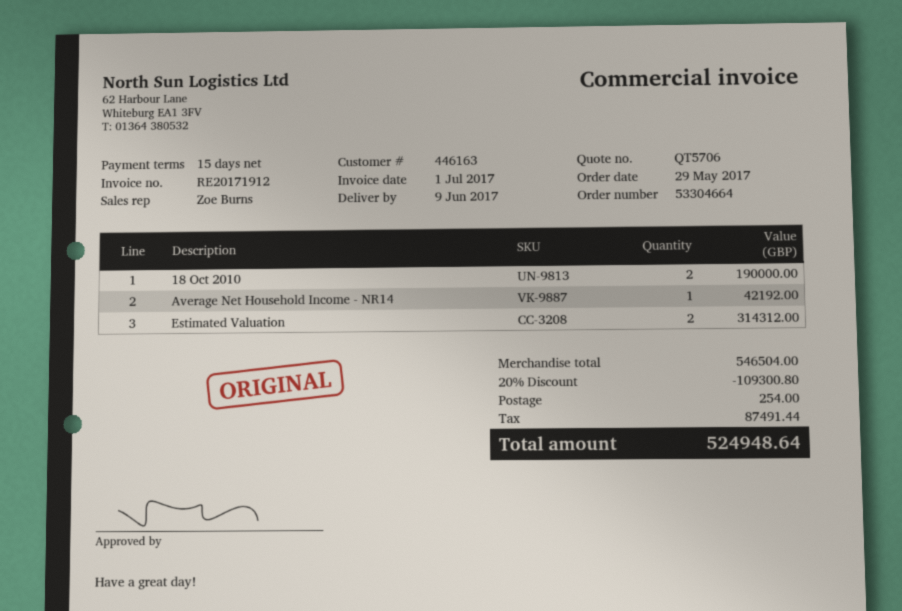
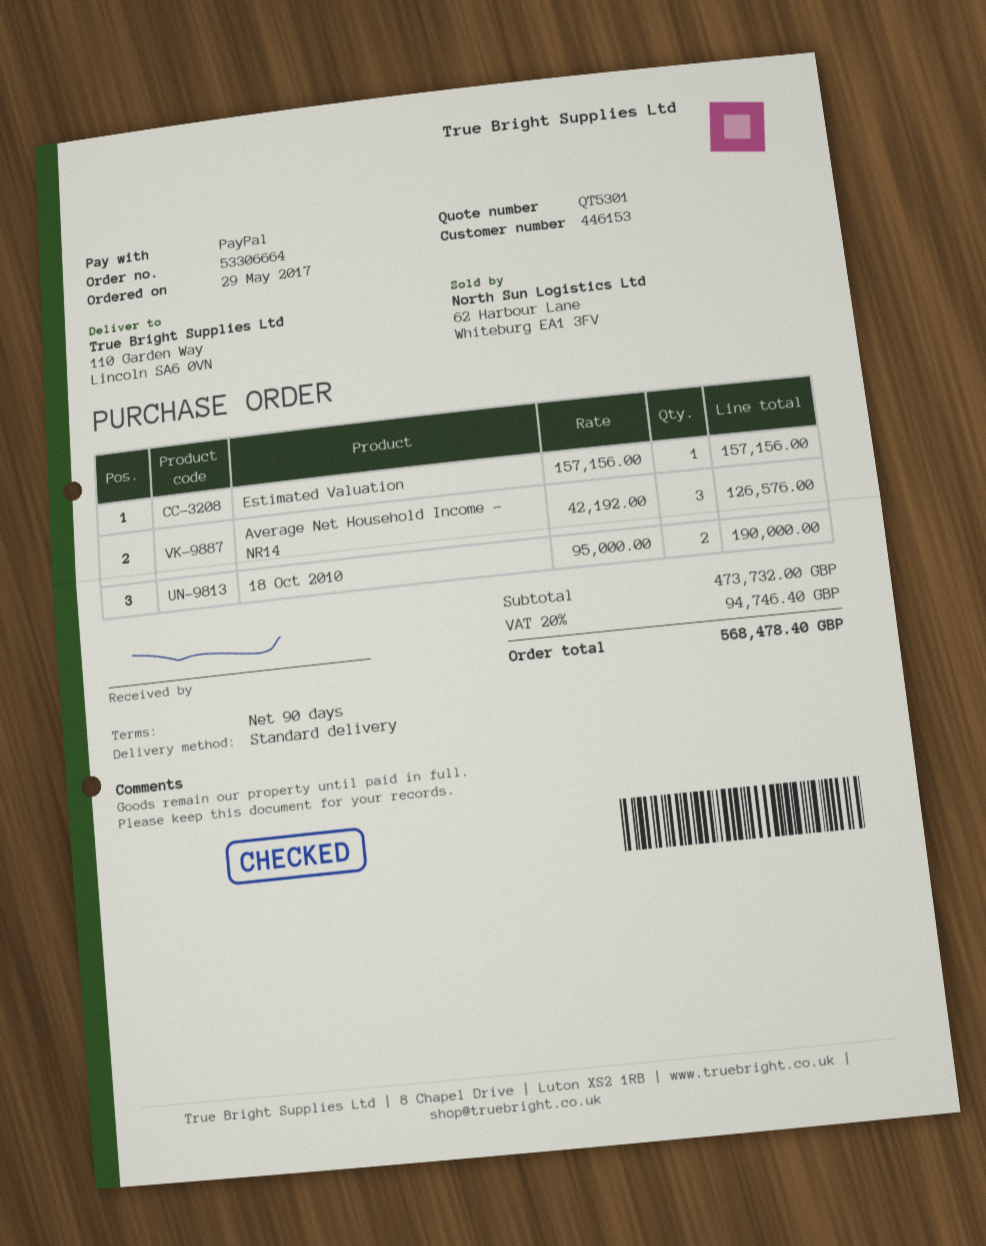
quote number: QT5706 -> QT5301
order number: 53304664 -> 53306664
payment terms: 15 days -> 90 days
customer number: 446163 -> 446153
Average Net Household Income - NR14: 1 for 42192.00 -> 3 for 126576.00
Estimated Valuation: 2 for 314312.00 -> 1 for 157156.00
subtotal: 546504.00 -> 473732.00
discount: 20% = 109300.80 -> none
shipping: 254.00 -> none
tax: 87491.44 -> 94746.40
total: 524948.64 -> 568478.40

